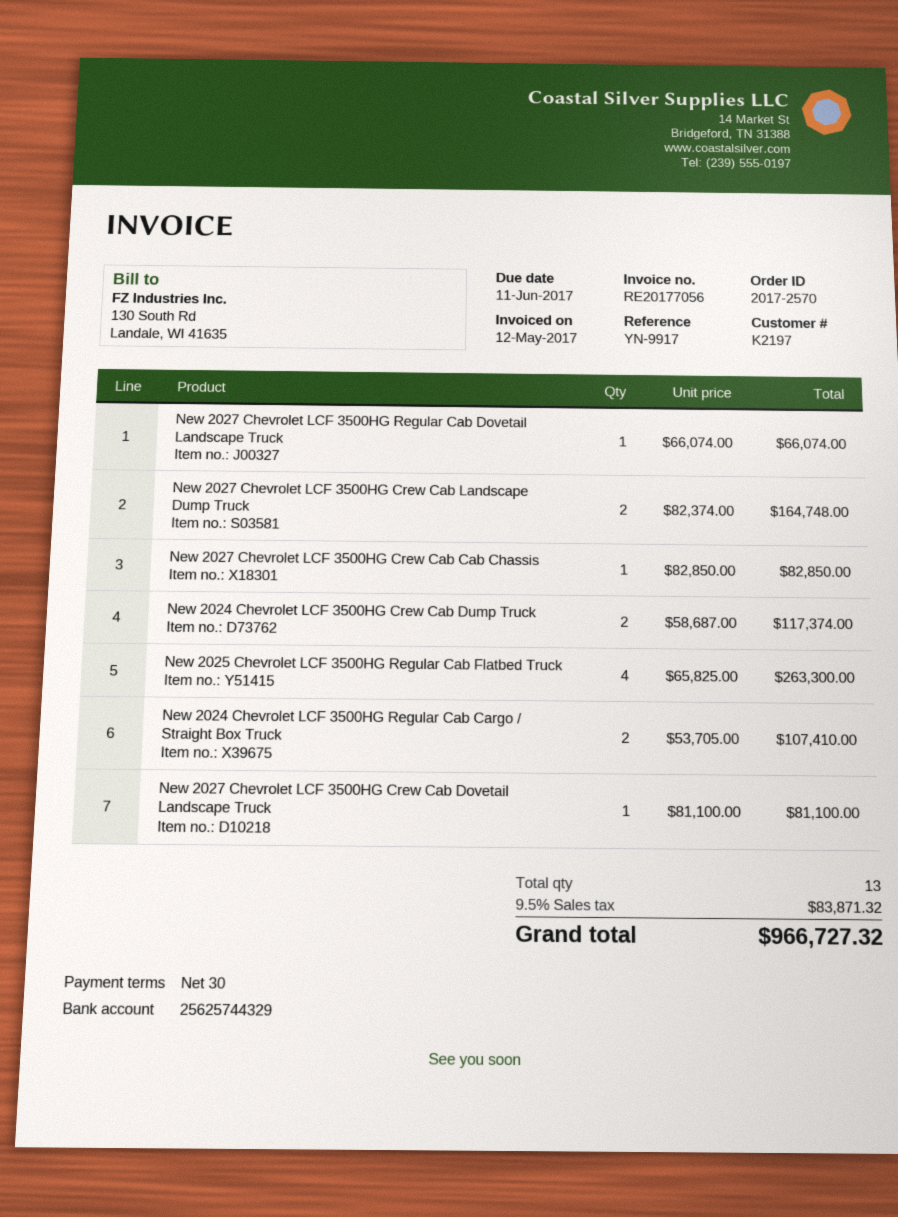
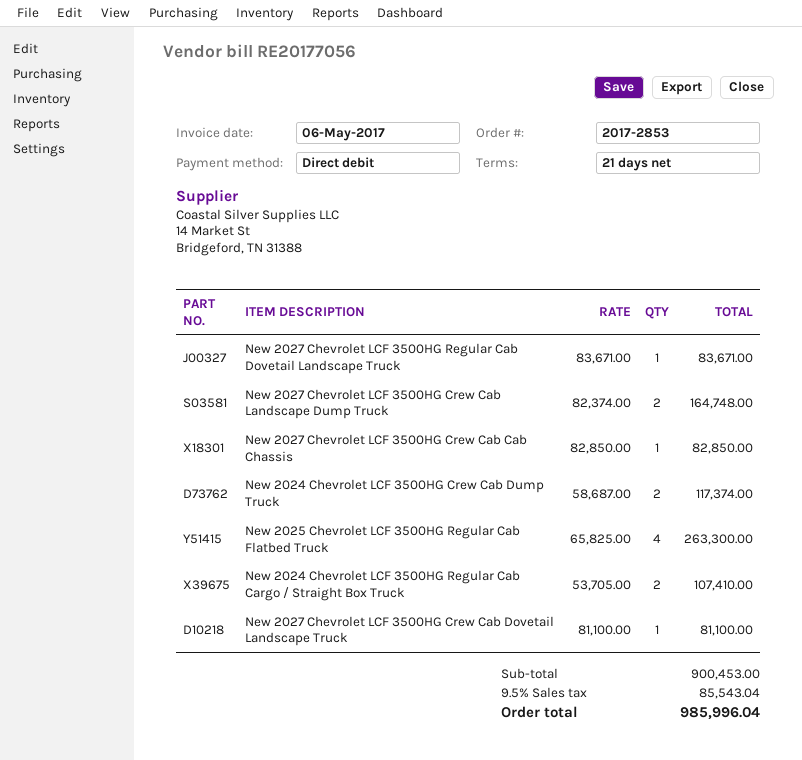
order number: 2017-2570 -> 2017-2853
invoice date: 2017-05-12 -> 2017-05-06
payment terms: 30 days -> 21 days
New 2027 Chevrolet LCF 3500HG Regular Cab Dovetail Landscape Truck: 1 x 66074.00 = 66074.00 -> 1 x 83671.00 = 83671.00
tax: 9.5% = 83871.32 -> 9.5% = 85543.04
total: 966727.32 -> 985996.04

